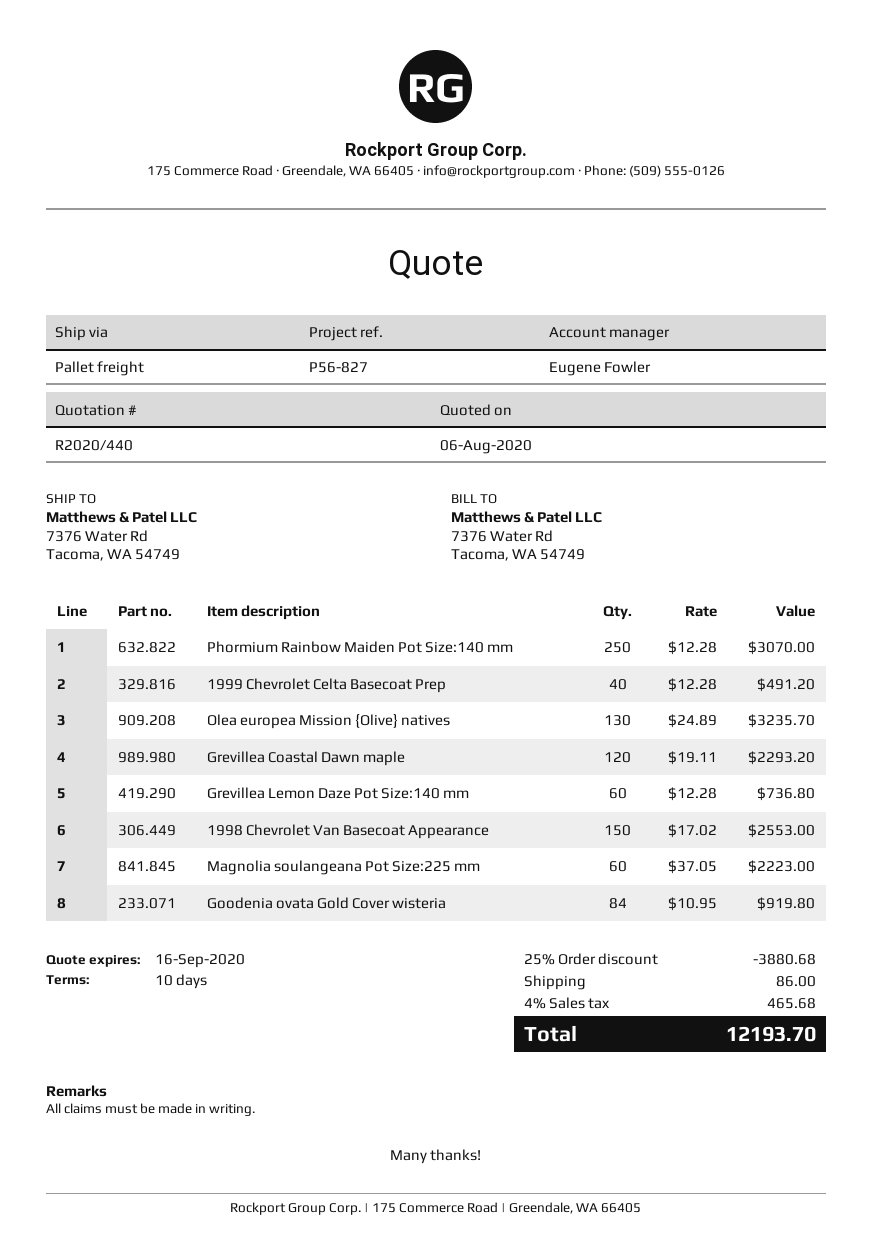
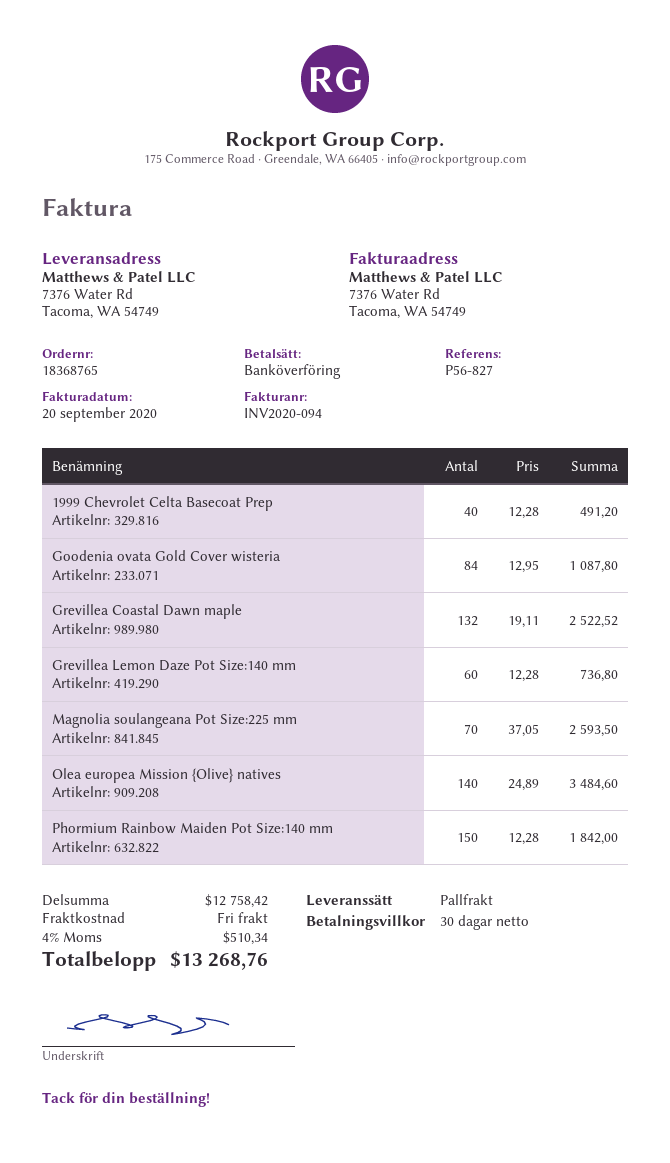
payment terms: 10 days -> 30 days
Phormium Rainbow Maiden Pot Size:140 mm: 250 x 12.28 = 3070.00 -> 150 x 12.28 = 1842.00
Olea europea Mission {Olive} natives: 130 x 24.89 = 3235.70 -> 140 x 24.89 = 3484.60
Grevillea Coastal Dawn maple: 120 x 19.11 = 2293.20 -> 132 x 19.11 = 2522.52
1998 Chevrolet Van Basecoat Appearance: 150 x 17.02 = 2553.00 -> none
Magnolia soulangeana Pot Size:225 mm: 60 x 37.05 = 2223.00 -> 70 x 37.05 = 2593.50
Goodenia ovata Gold Cover wisteria: 84 x 10.95 = 919.80 -> 84 x 12.95 = 1087.80
discount: 25% = 3880.68 -> none
shipping: 86.00 -> 0.00
tax: 4% = 465.68 -> 4% = 510.34
total: 12193.70 -> 13268.76

